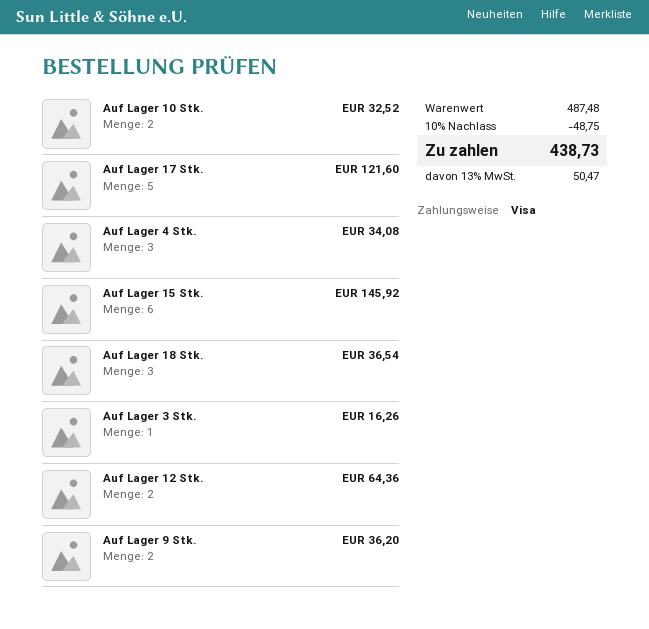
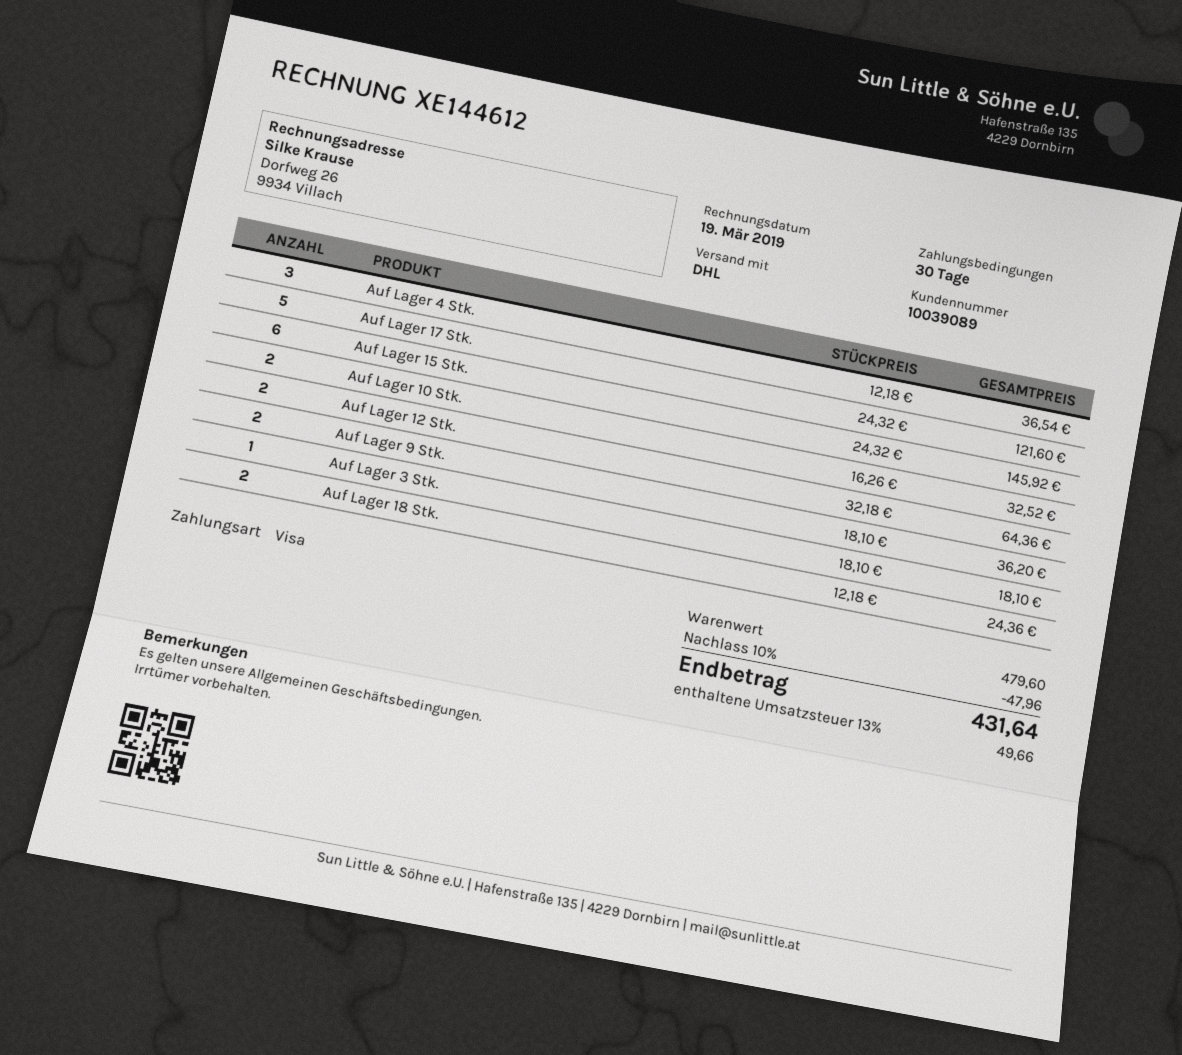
Auf Lager 4 Stk.: 3 for 34.08 -> 3 for 36.54
Auf Lager 18 Stk.: 3 for 36.54 -> 2 for 24.36
Auf Lager 3 Stk.: 1 for 16.26 -> 1 for 18.10
subtotal: 487.48 -> 479.60
discount: 10% = 48.75 -> 10% = 47.96
tax: 13% = 50.47 -> 13% = 49.66
total: 438.73 -> 431.64

